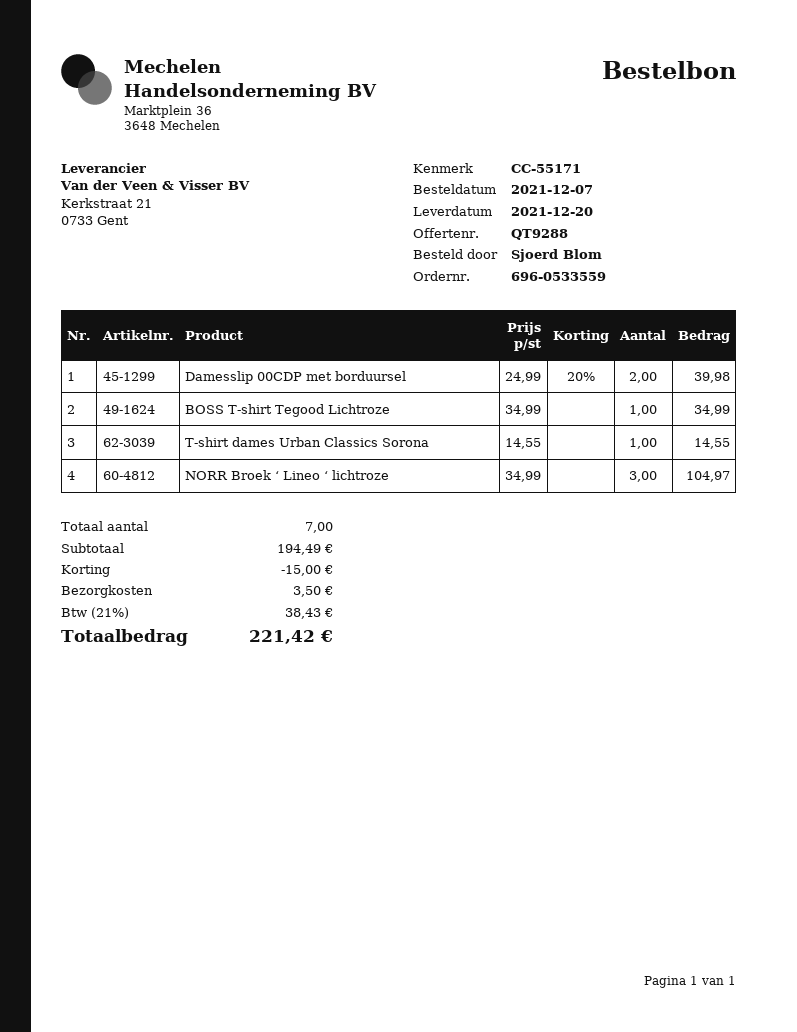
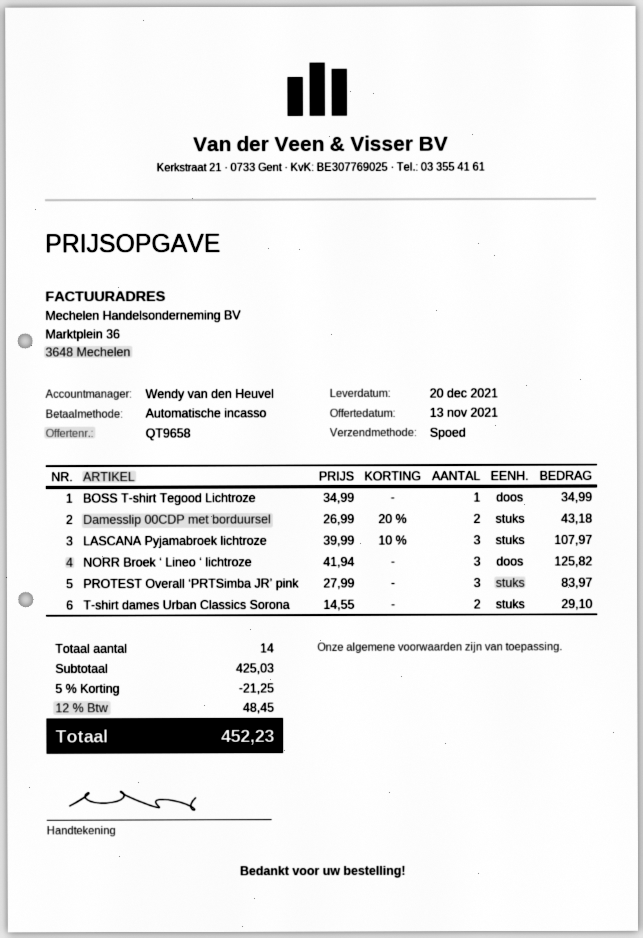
quote number: QT9288 -> QT9658
Damesslip 00CDP met borduursel: 2 x 24.99 - 20% = 39.98 -> 2 x 26.99 - 20% = 43.18
T-shirt dames Urban Classics Sorona: 1 x 14.55 = 14.55 -> 2 x 14.55 = 29.10
NORR Broek ‘ Lineo ‘ lichtroze: 3 x 34.99 = 104.97 -> 3 x 41.94 = 125.82
LASCANA Pyjamabroek lichtroze: none -> 3 x 39.99 - 10% = 107.97
PROTEST Overall ‘PRTSimba JR’ pink: none -> 3 x 27.99 = 83.97
total quantity: 7 -> 14
subtotal: 194.49 -> 425.03
discount: 15.00 -> 21.25
shipping: 3.50 -> none
tax: 21% = 38.43 -> 12% = 48.45
total: 221.42 -> 452.23

